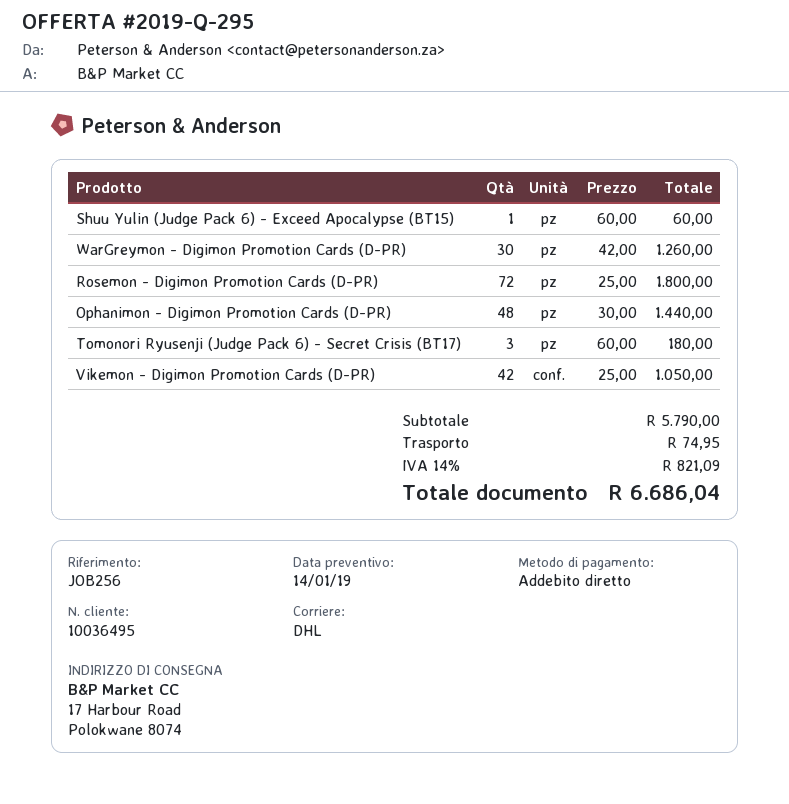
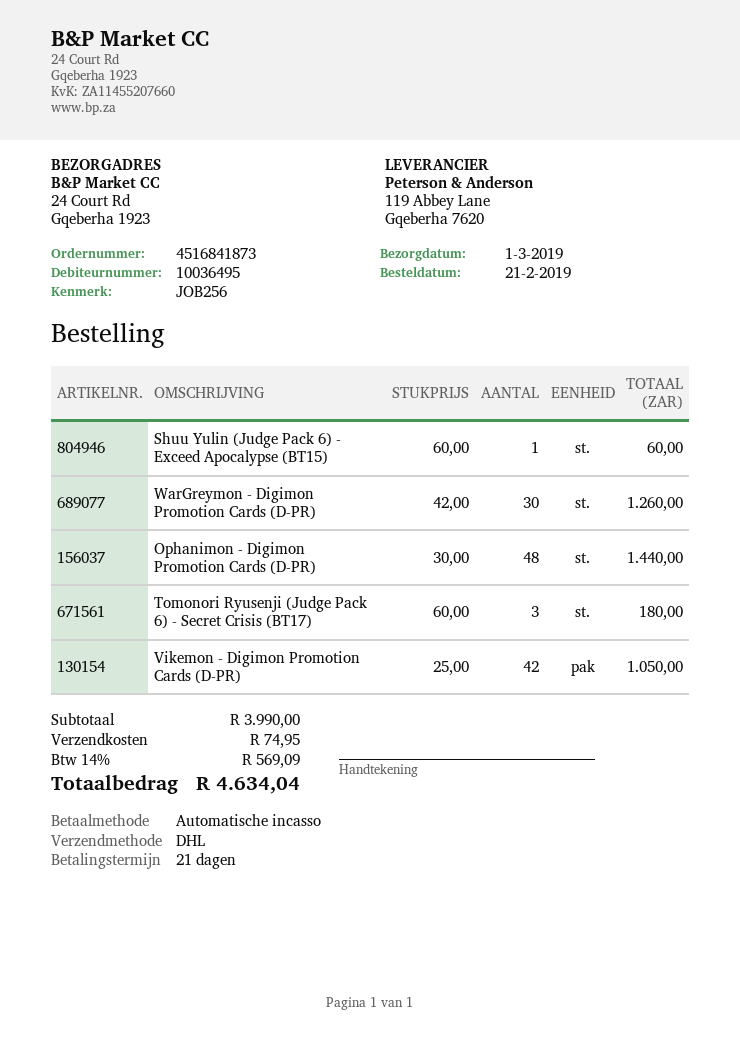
ship to: 17 Harbour Road, Polokwane 8074 -> 24 Court Rd, Gqeberha 1923
Rosemon - Digimon Promotion Cards (D-PR): 72 x 25.00 = 1800.00 -> none
subtotal: 5790.00 -> 3990.00
tax: 14% = 821.09 -> 14% = 569.09
total: 6686.04 -> 4634.04

